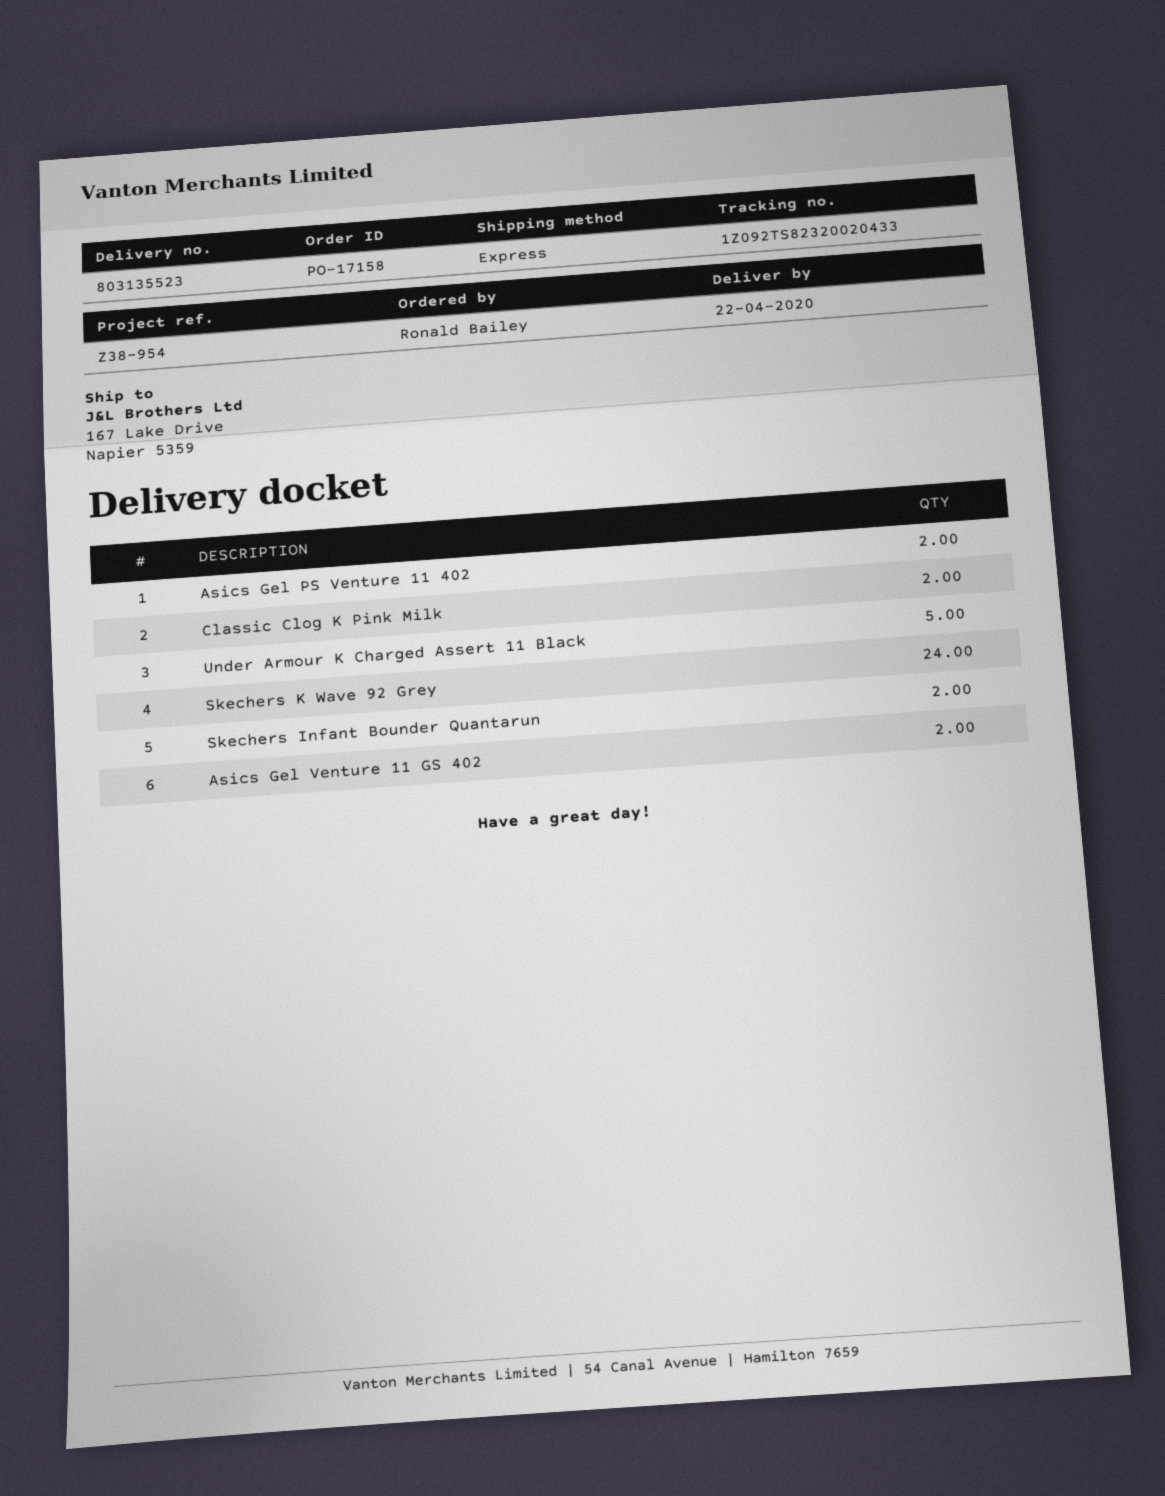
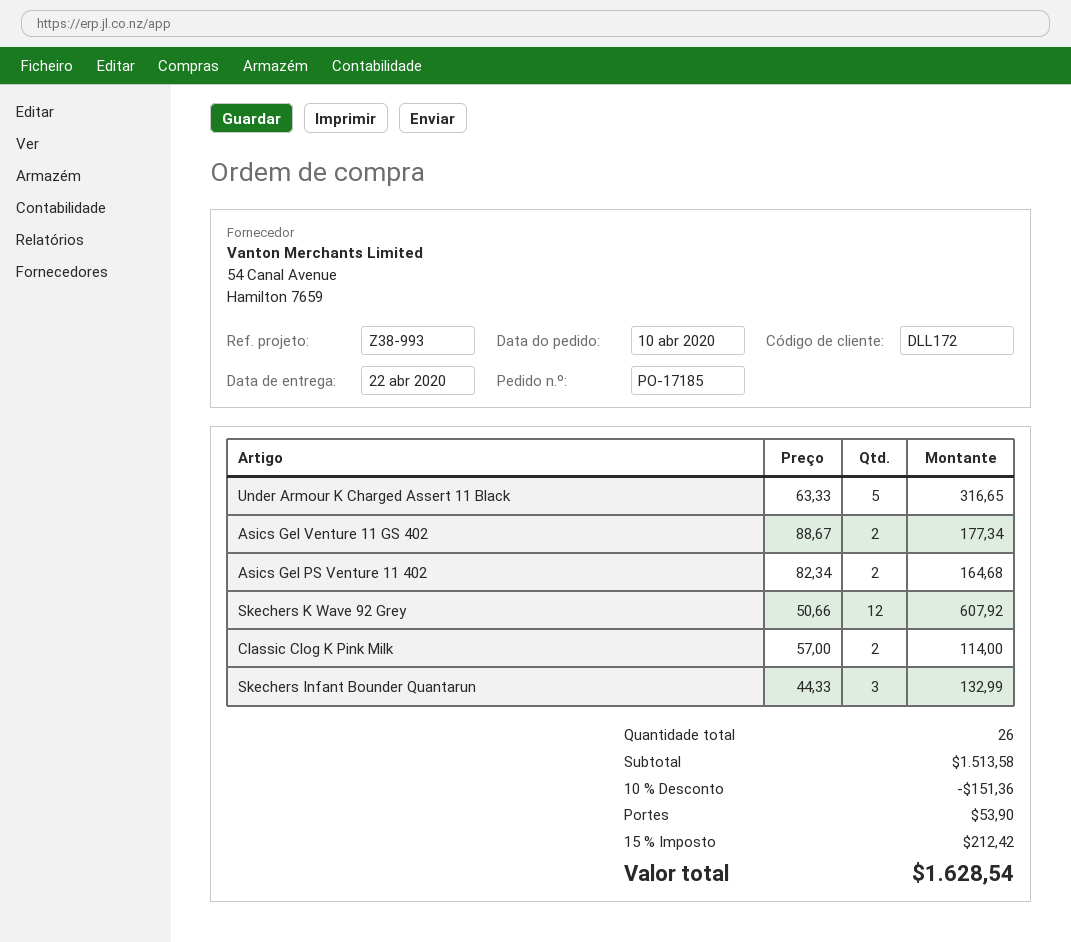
order number: PO-17158 -> PO-17185
reference: Z38-954 -> Z38-993
Skechers K Wave 92 Grey: 24 -> 12
Skechers Infant Bounder Quantarun: 2 -> 3

